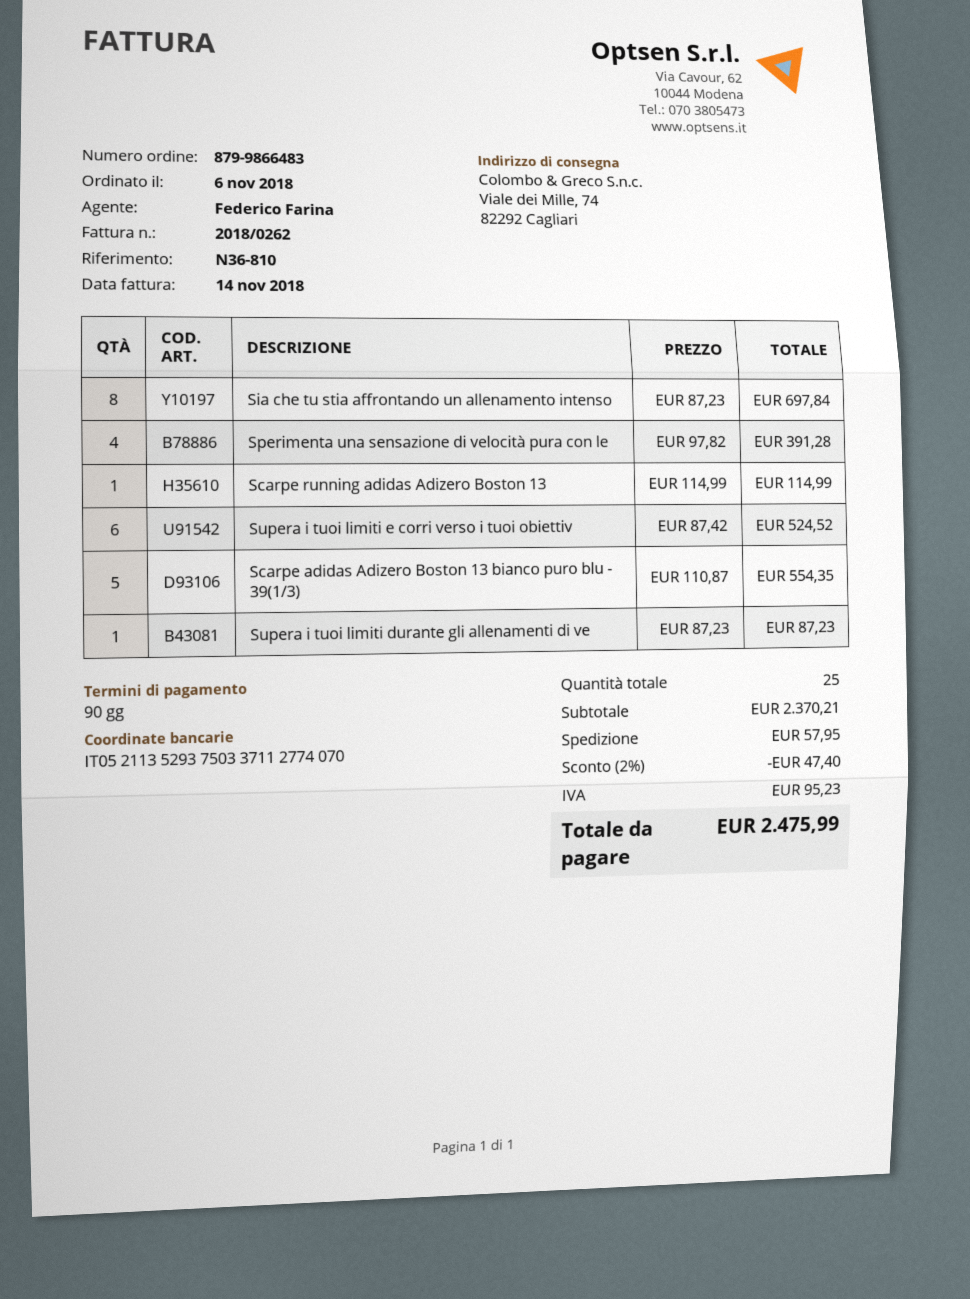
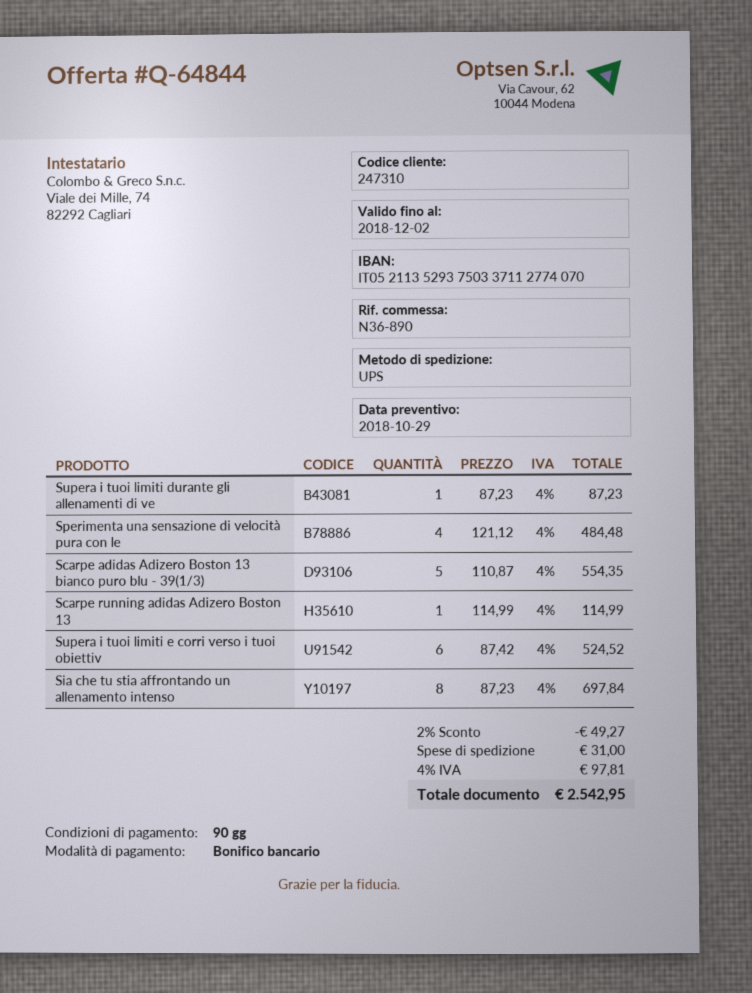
reference: N36-810 -> N36-890
Sperimenta una sensazione di velocità pura con le: 4 x 97.82 = 391.28 -> 4 x 121.12 = 484.48
discount: 2% = 47.40 -> 2% = 49.27
shipping: 57.95 -> 31.00
tax: 95.23 -> 97.81
total: 2475.99 -> 2542.95

